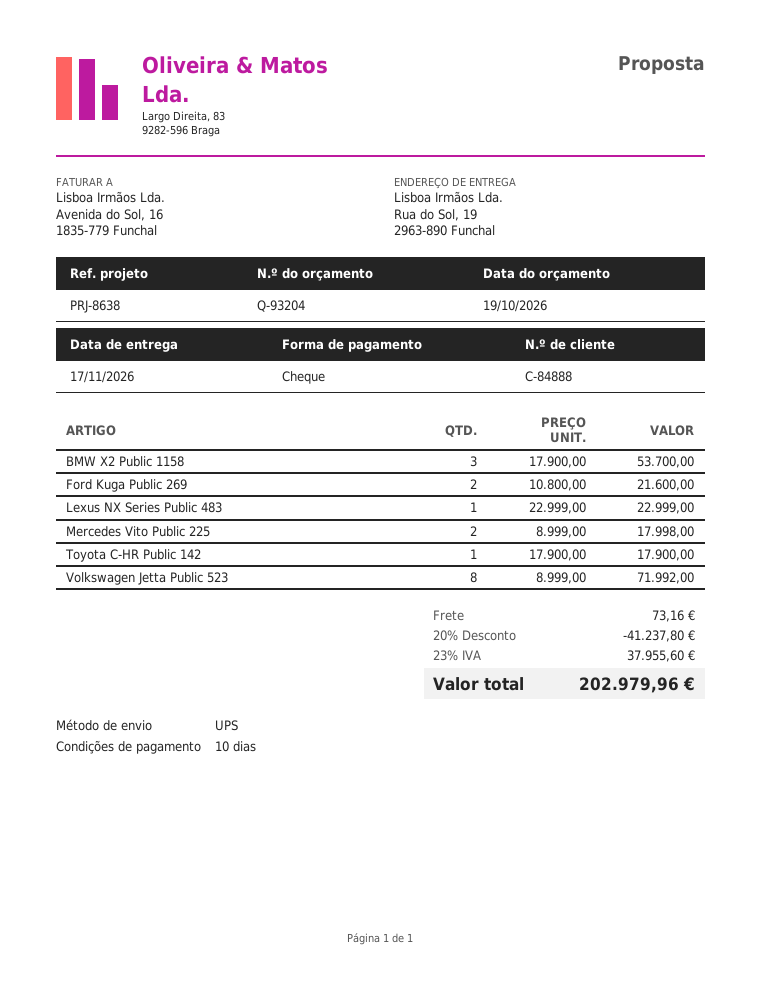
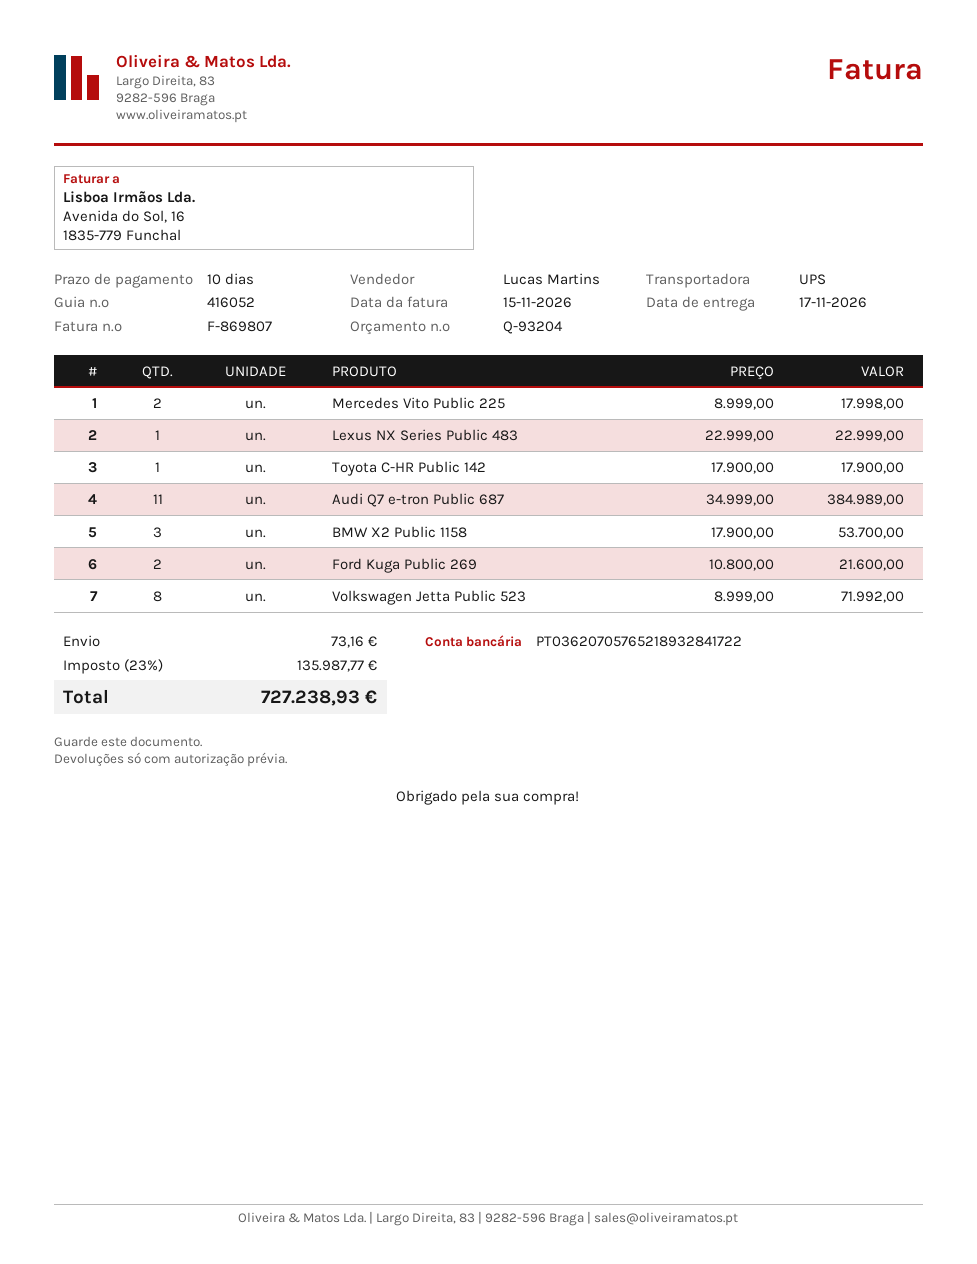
Audi Q7 e-tron Public 687: none -> 11 x 34999.00 = 384989.00
discount: 20% = 41237.80 -> none
tax: 23% = 37955.60 -> 23% = 135987.77
total: 202979.96 -> 727238.93

